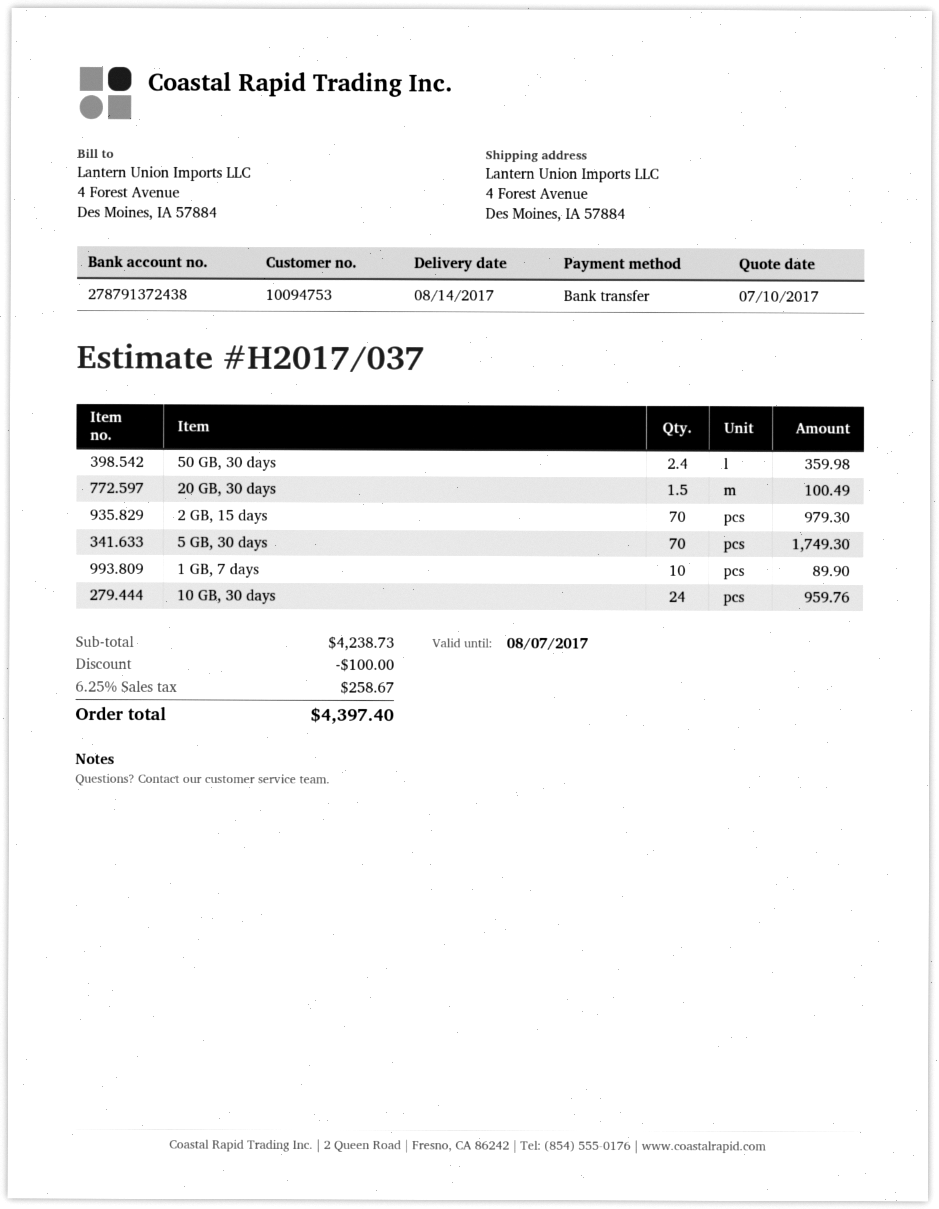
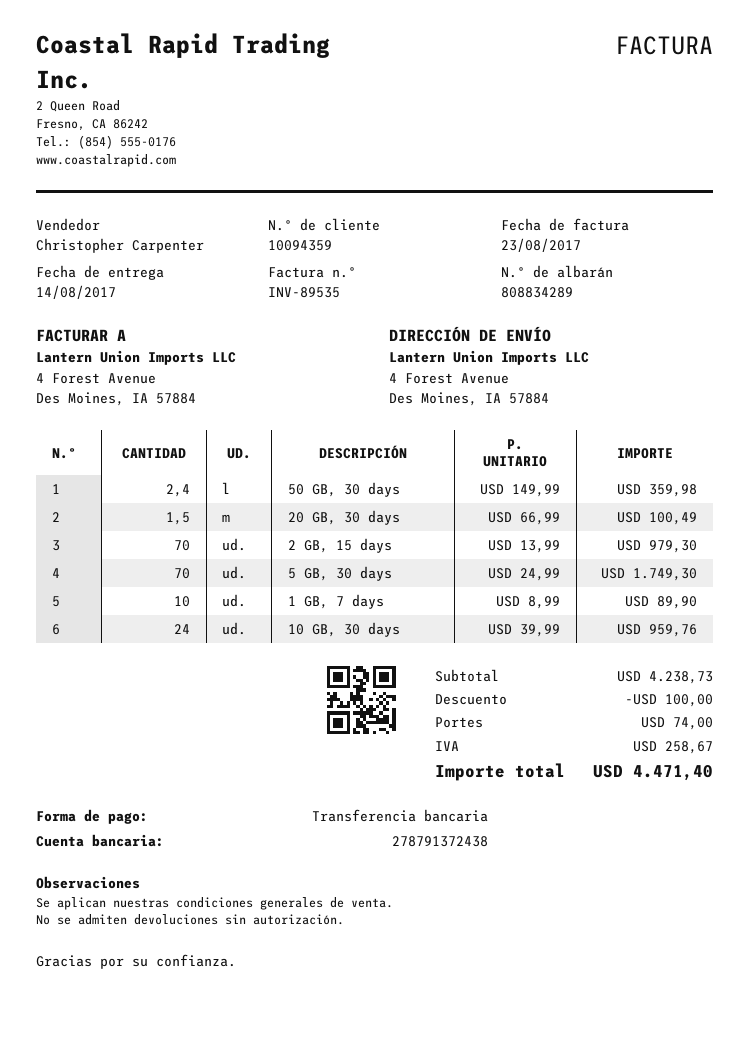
customer number: 10094753 -> 10094359
shipping: none -> 74.00
total: 4397.40 -> 4471.40

